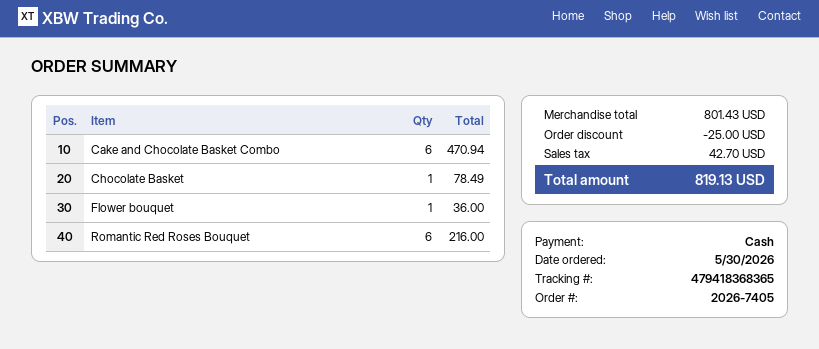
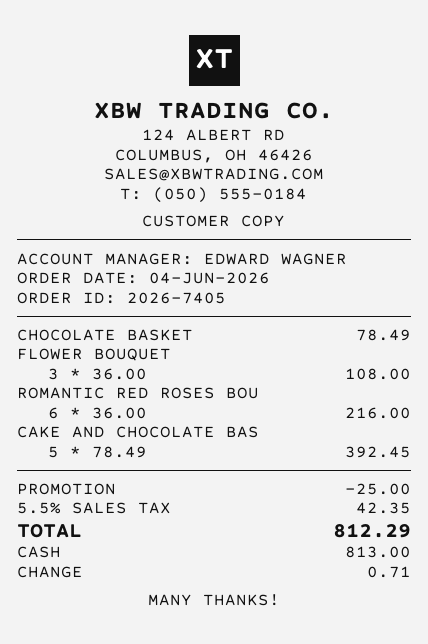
order date: 2026-05-30 -> 2026-06-04
Cake and Chocolate Basket Combo: 6 for 470.94 -> 5 for 392.45
Flower bouquet: 1 for 36.00 -> 3 for 108.00
tax: 42.70 -> 42.35
total: 819.13 -> 812.29

